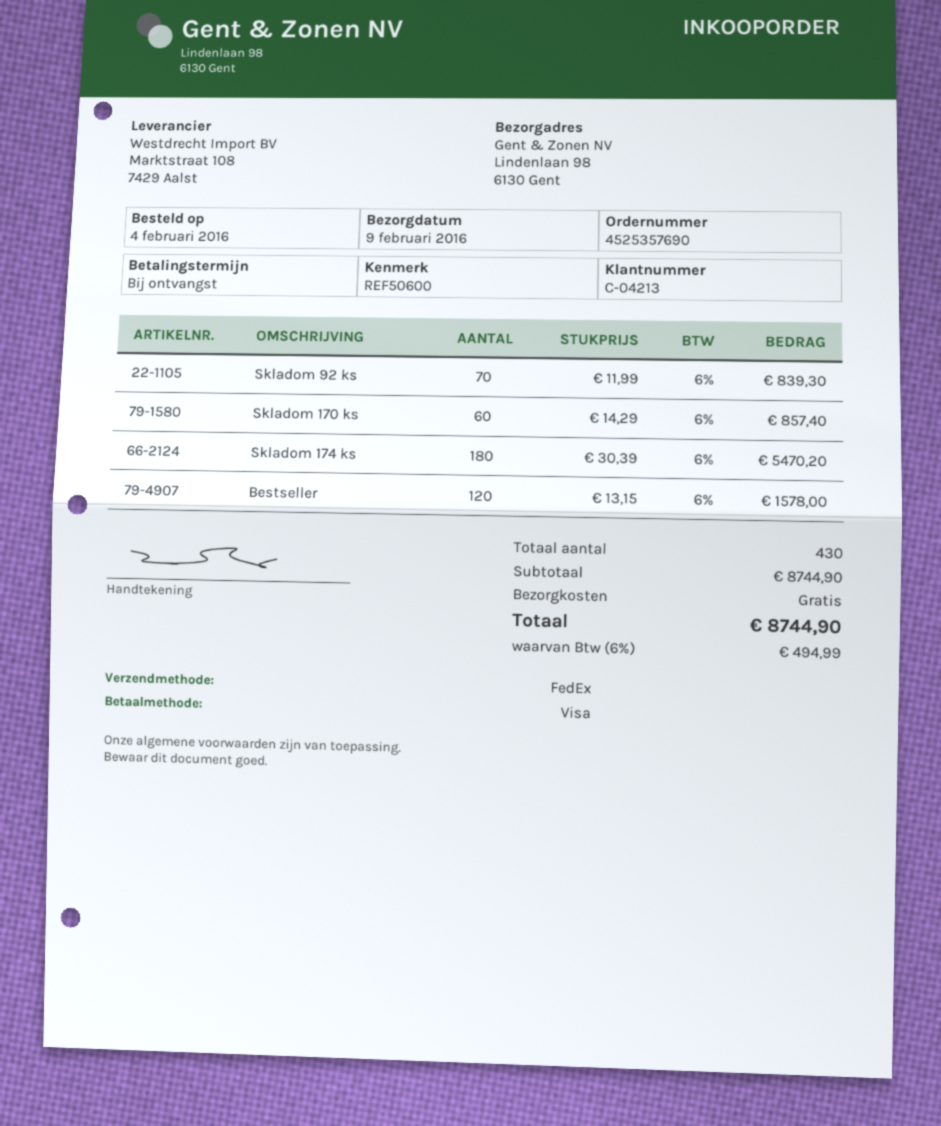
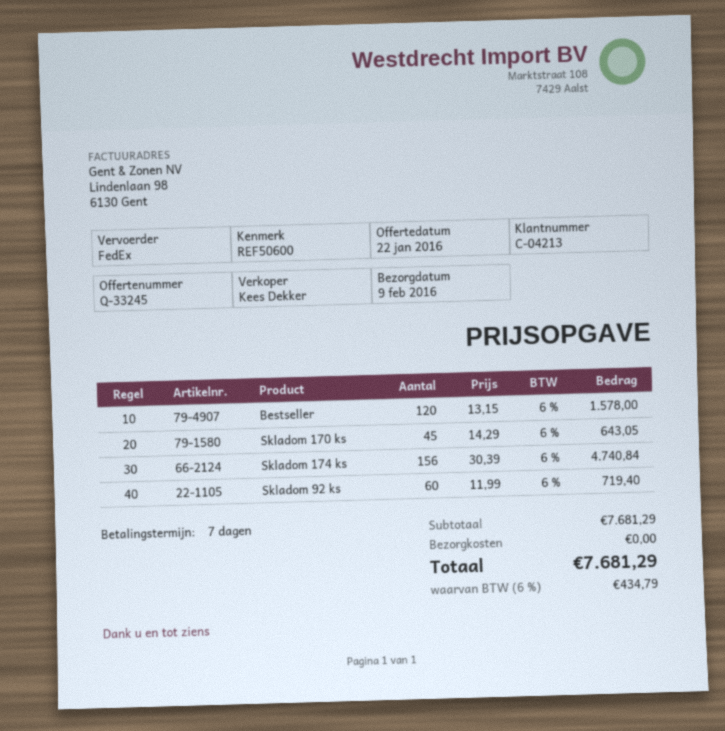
payment terms: on receipt -> 7 days
Skladom 92 ks: 70 x 11.99 = 839.30 -> 60 x 11.99 = 719.40
Skladom 170 ks: 60 x 14.29 = 857.40 -> 45 x 14.29 = 643.05
Skladom 174 ks: 180 x 30.39 = 5470.20 -> 156 x 30.39 = 4740.84
subtotal: 8744.90 -> 7681.29
tax: 6% = 494.99 -> 6% = 434.79
total: 8744.90 -> 7681.29

